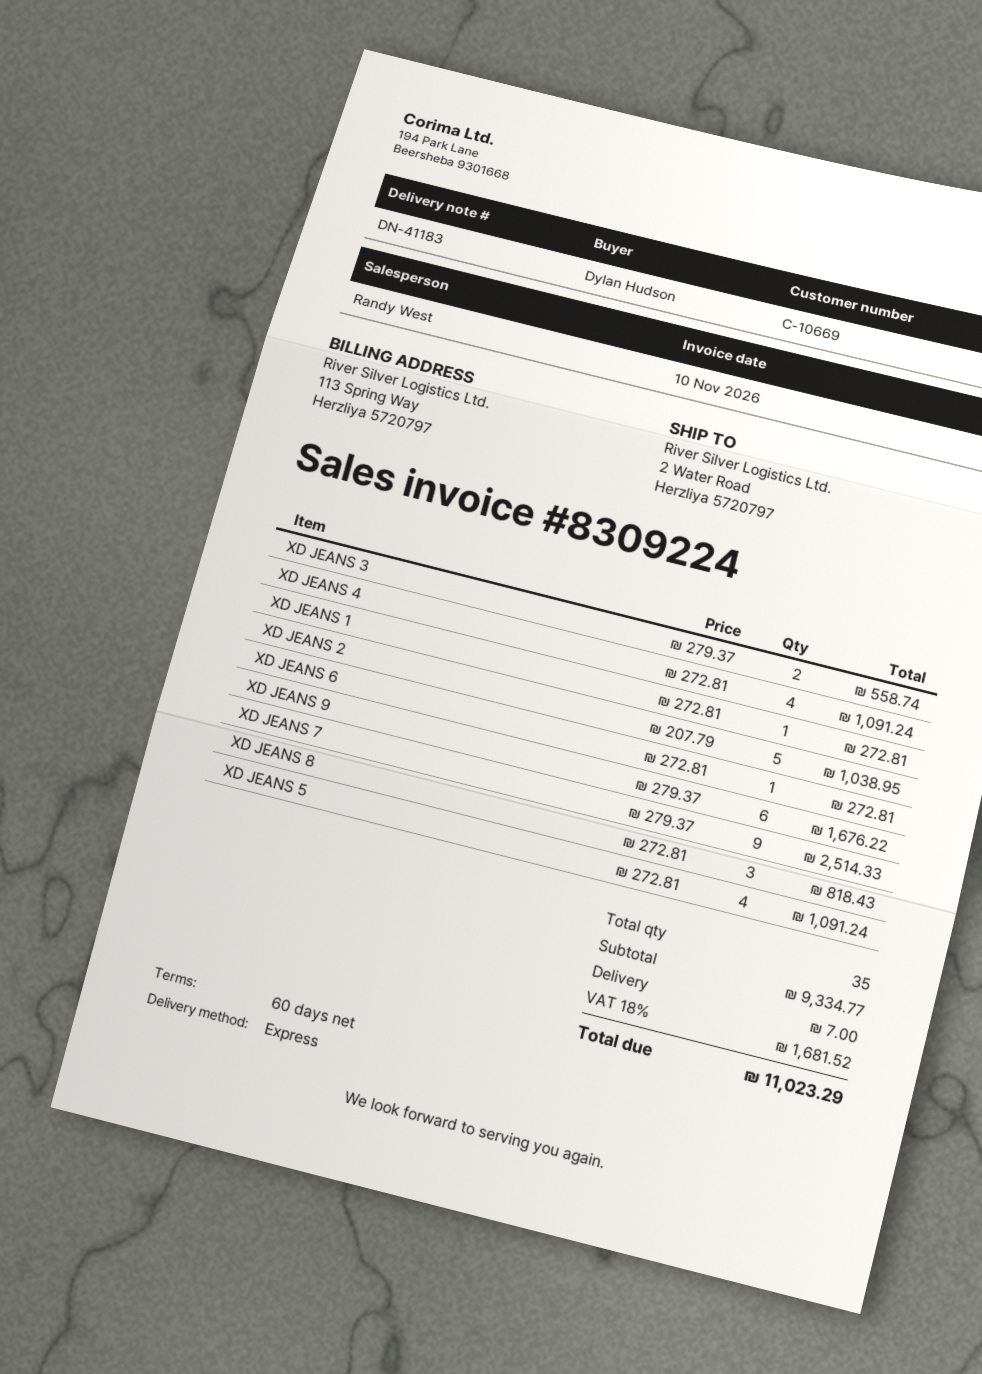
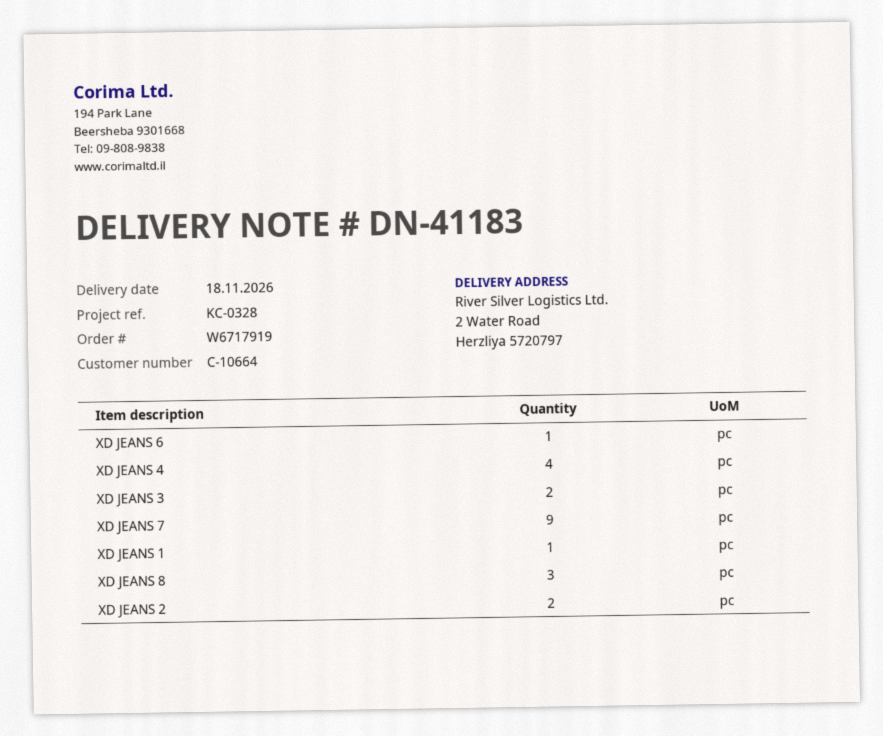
customer number: C-10669 -> C-10664
XD JEANS 2: 5 -> 2
XD JEANS 9: 6 -> none
XD JEANS 5: 4 -> none

